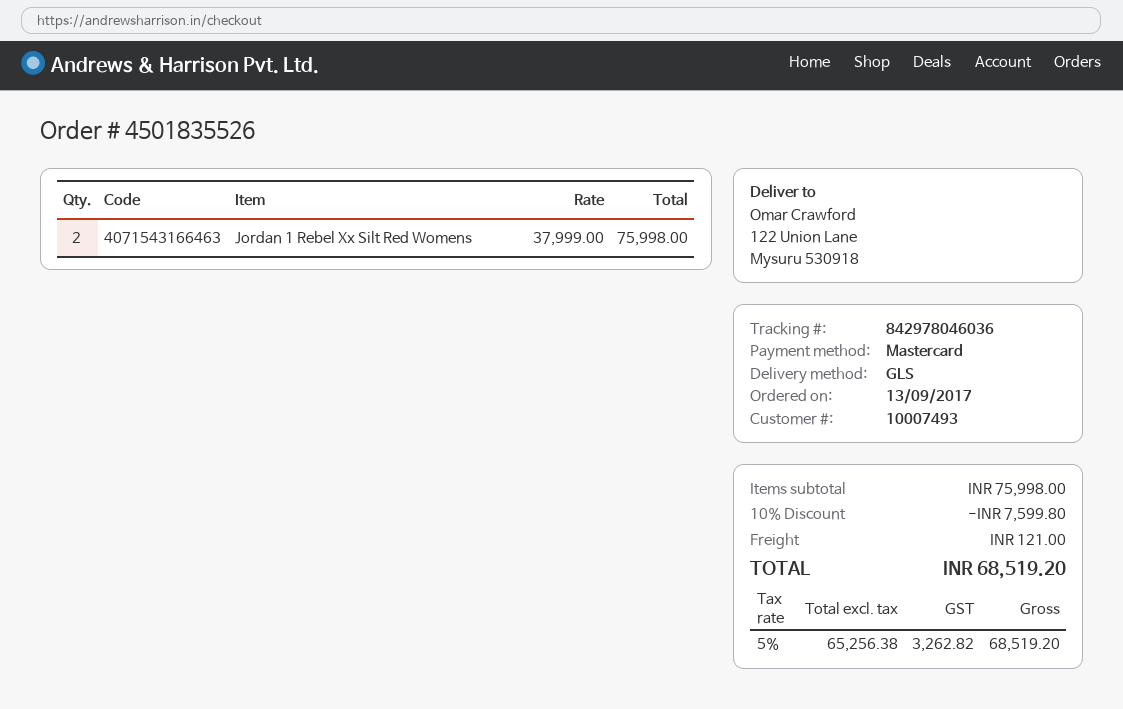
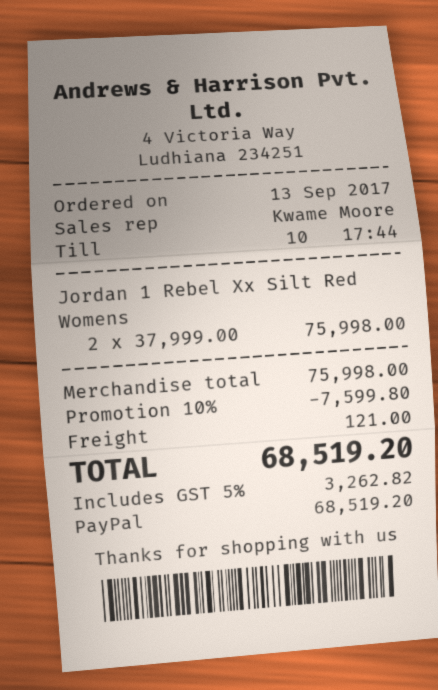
payment method: Mastercard -> PayPal

